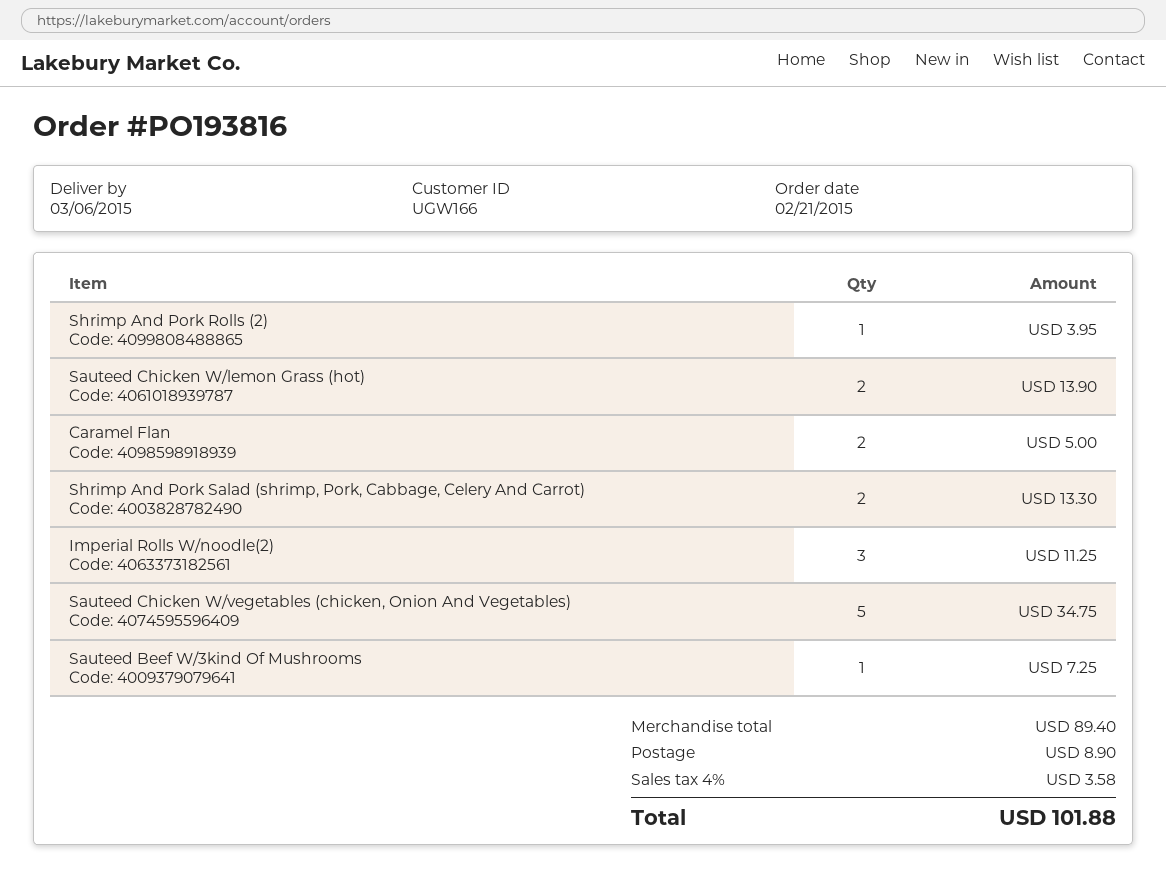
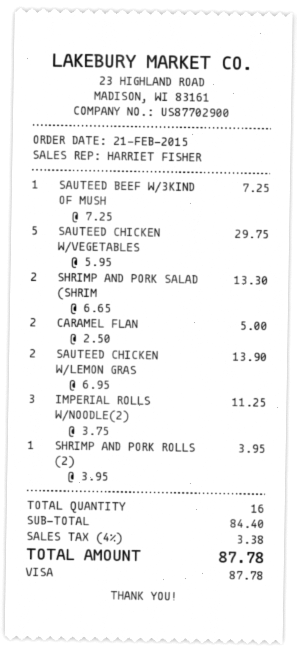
Sauteed Chicken W/vegetables (chicken, Onion And Vegetables): 5 for 34.75 -> 5 for 29.75
subtotal: 89.40 -> 84.40
shipping: 8.90 -> none
tax: 4% = 3.58 -> 4% = 3.38
total: 101.88 -> 87.78

